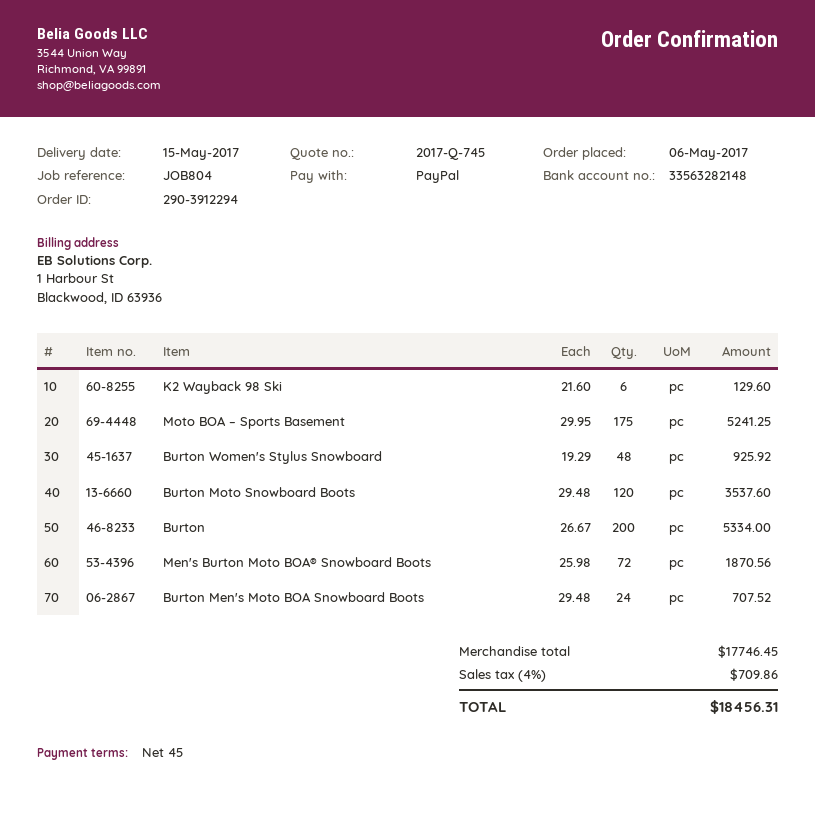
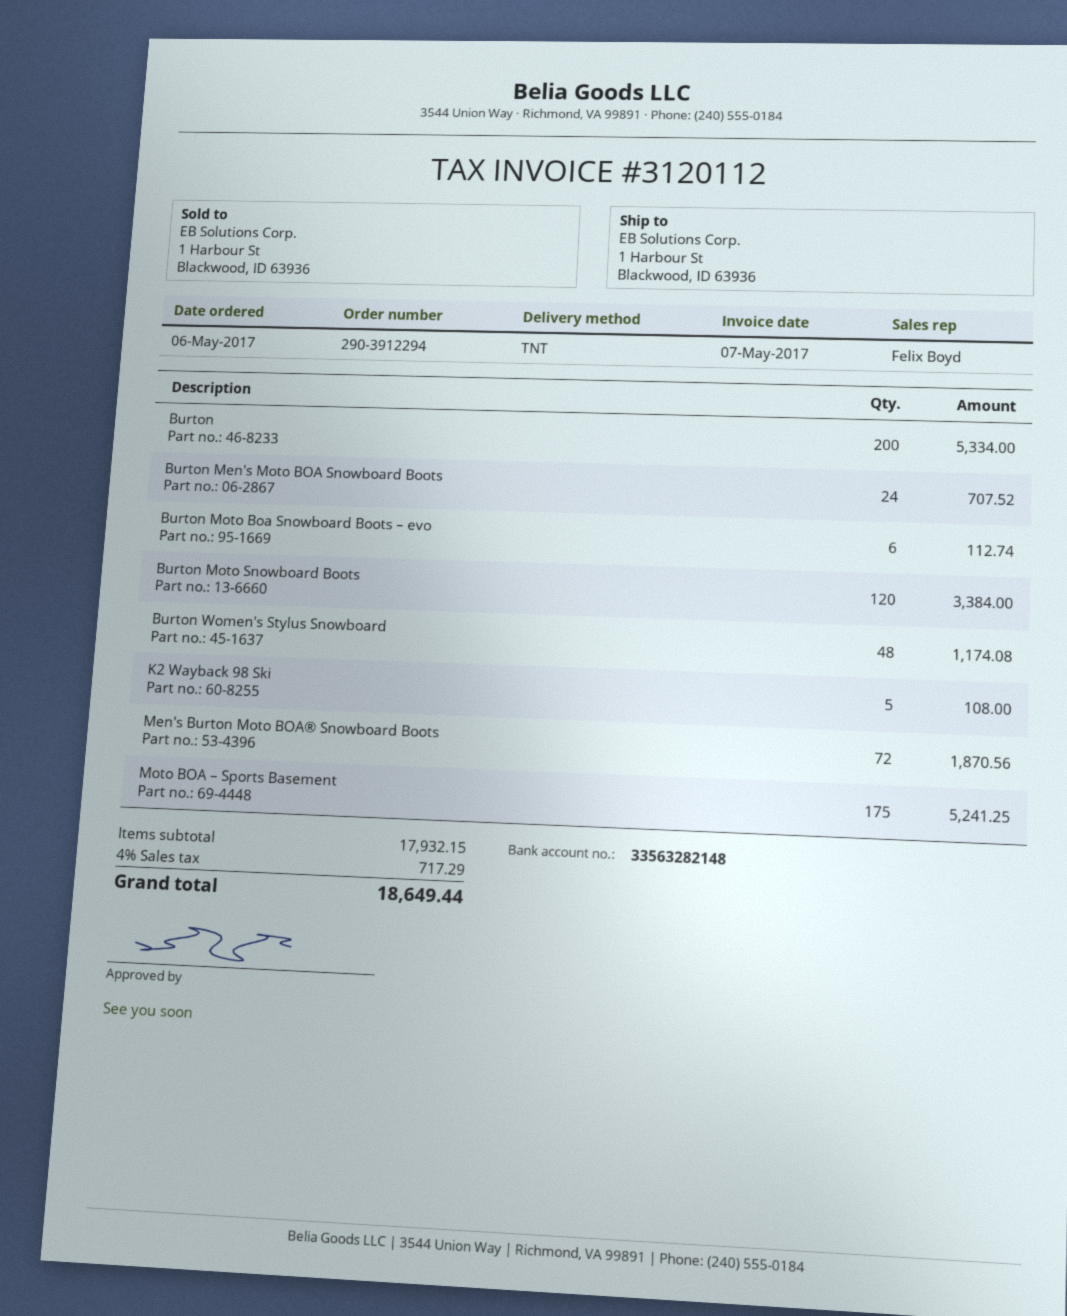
K2 Wayback 98 Ski: 6 for 129.60 -> 5 for 108.00
Burton Women's Stylus Snowboard: 48 for 925.92 -> 48 for 1174.08
Burton Moto Snowboard Boots: 120 for 3537.60 -> 120 for 3384.00
Burton Moto Boa Snowboard Boots – evo: none -> 6 for 112.74
subtotal: 17746.45 -> 17932.15
tax: 4% = 709.86 -> 4% = 717.29
total: 18456.31 -> 18649.44

